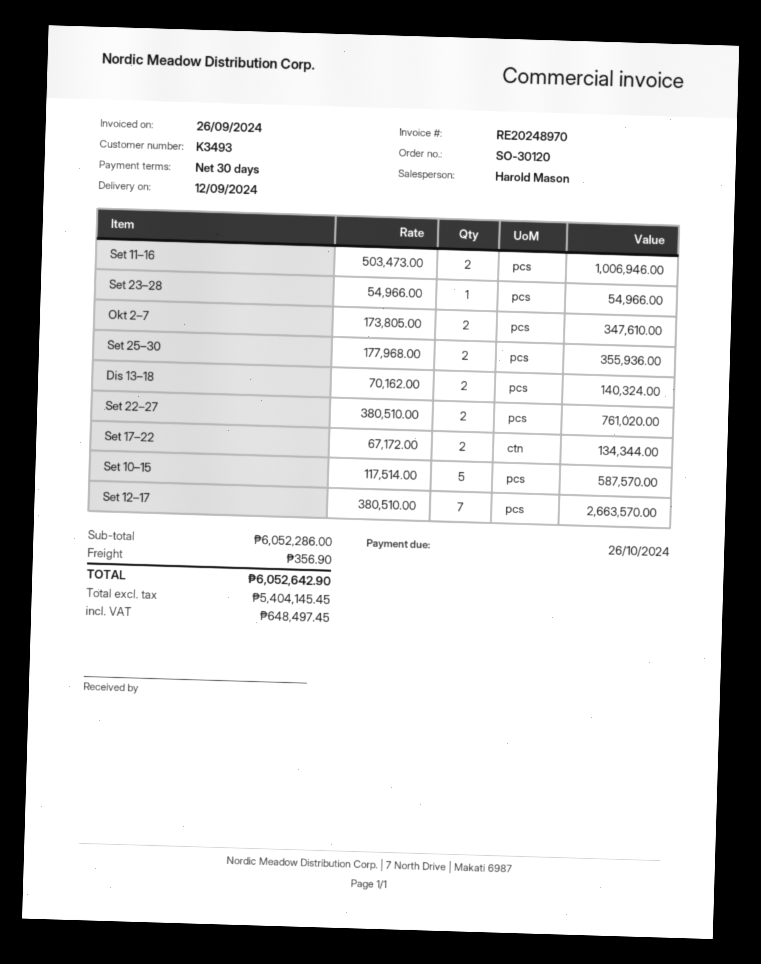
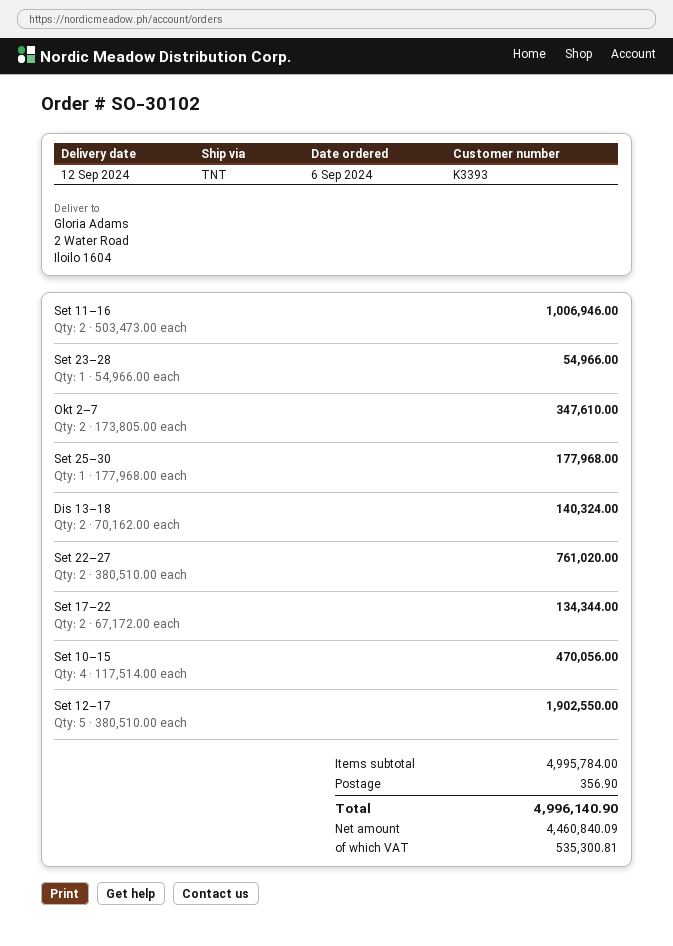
order number: SO-30120 -> SO-30102
customer number: K3493 -> K3393
Set 25–30: 2 x 177968.00 = 355936.00 -> 1 x 177968.00 = 177968.00
Set 10–15: 5 x 117514.00 = 587570.00 -> 4 x 117514.00 = 470056.00
Set 12–17: 7 x 380510.00 = 2663570.00 -> 5 x 380510.00 = 1902550.00
subtotal: 6052286.00 -> 4995784.00
net: 5404145.45 -> 4460840.09
tax: 648497.45 -> 535300.81
total: 6052642.90 -> 4996140.90

